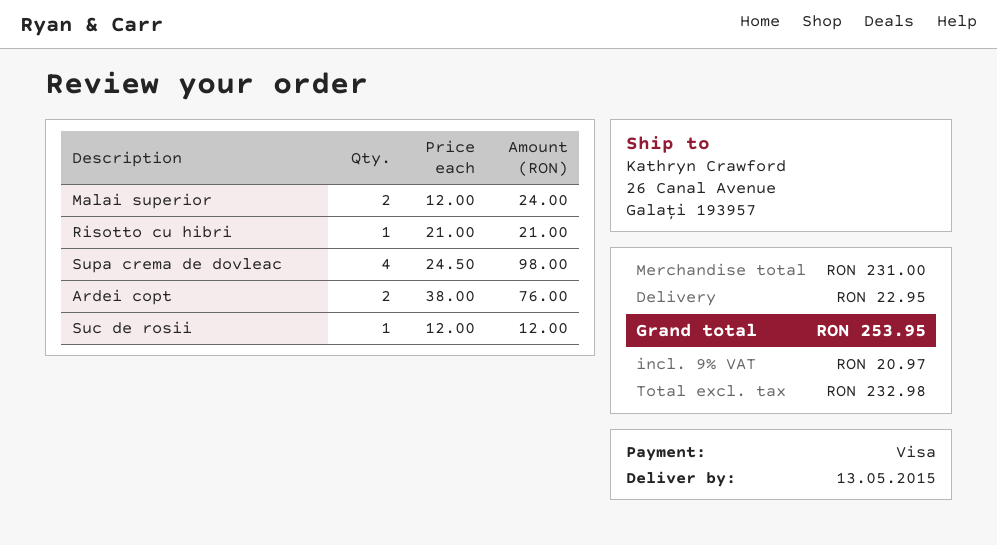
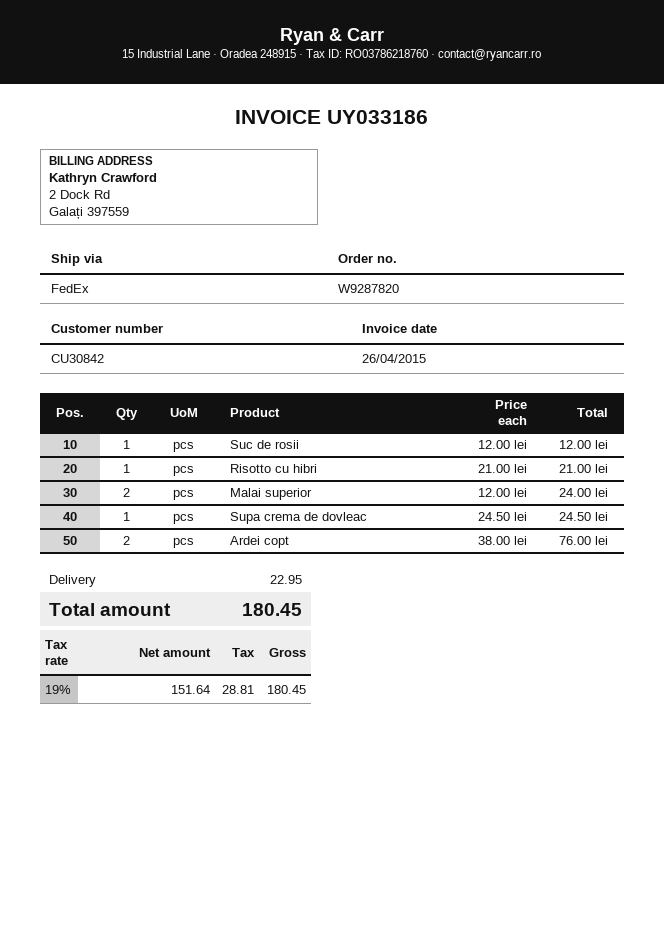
Supa crema de dovleac: 4 x 24.50 = 98.00 -> 1 x 24.50 = 24.50
net: 232.98 -> 151.64
tax: 9% = 20.97 -> 19% = 28.81
total: 253.95 -> 180.45

